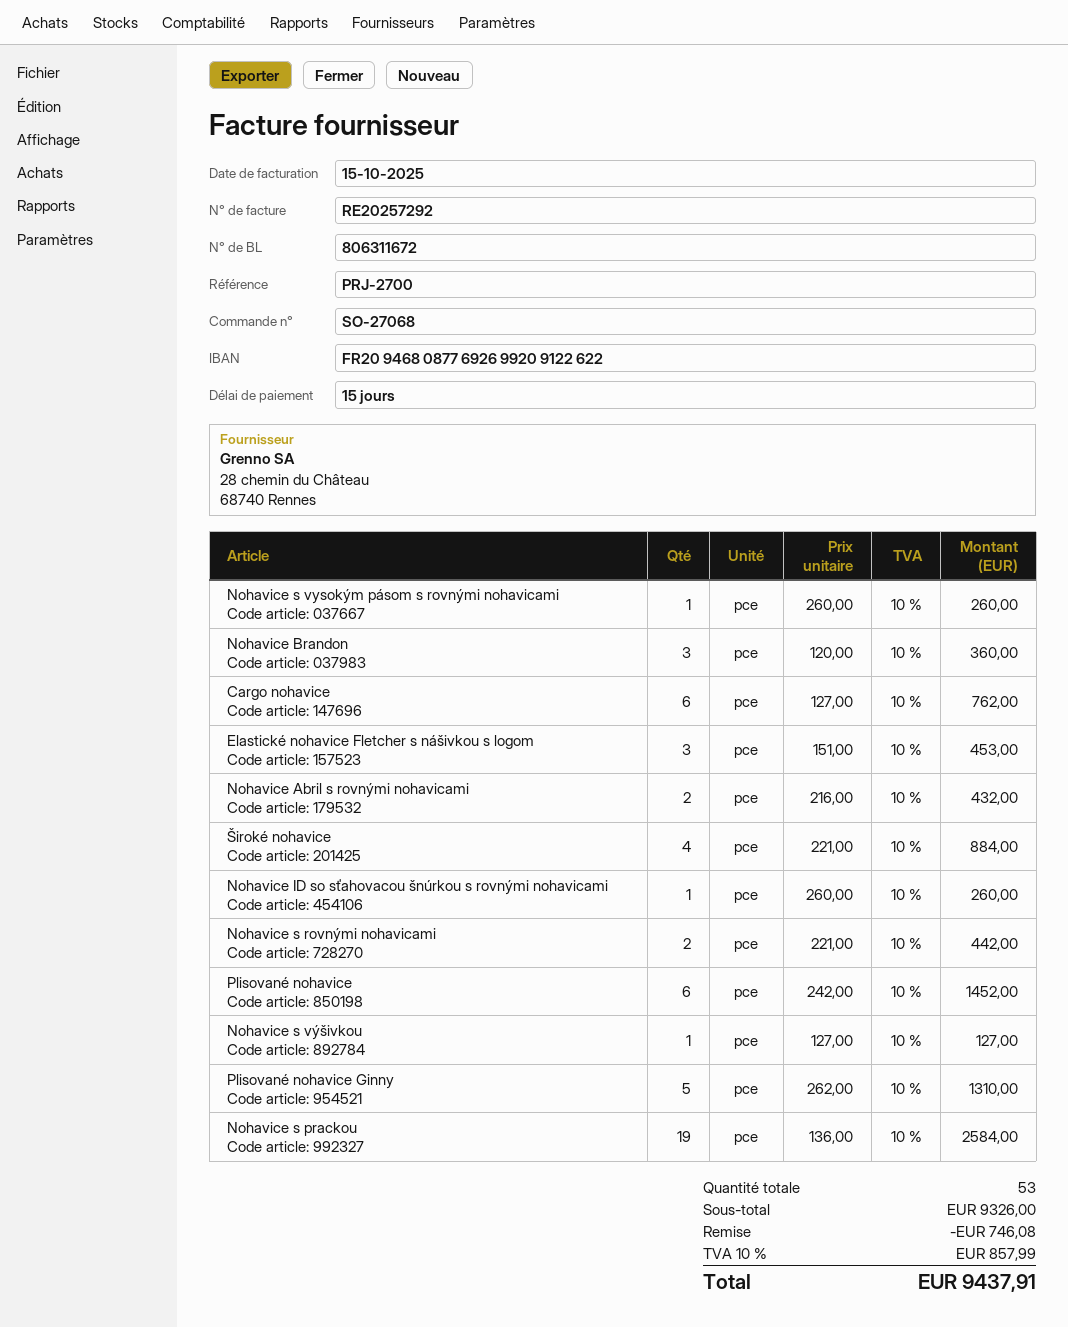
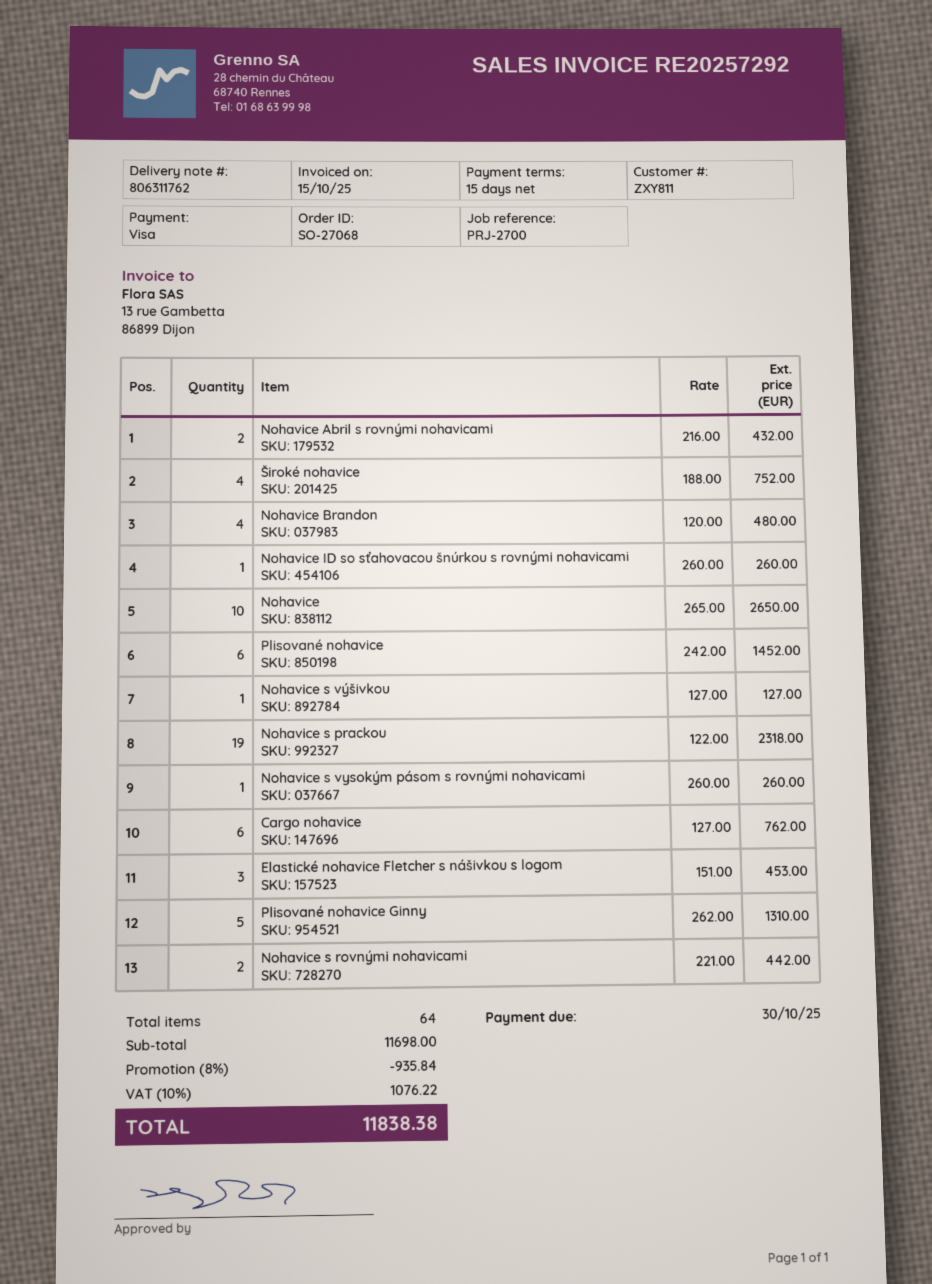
delivery note number: 806311672 -> 806311762
Nohavice Brandon: 3 x 120.00 = 360.00 -> 4 x 120.00 = 480.00
Široké nohavice: 4 x 221.00 = 884.00 -> 4 x 188.00 = 752.00
Nohavice s prackou: 19 x 136.00 = 2584.00 -> 19 x 122.00 = 2318.00
Nohavice: none -> 10 x 265.00 = 2650.00
total quantity: 53 -> 64
subtotal: 9326.00 -> 11698.00
discount: 746.08 -> 935.84
tax: 10% = 857.99 -> 10% = 1076.22
total: 9437.91 -> 11838.38

